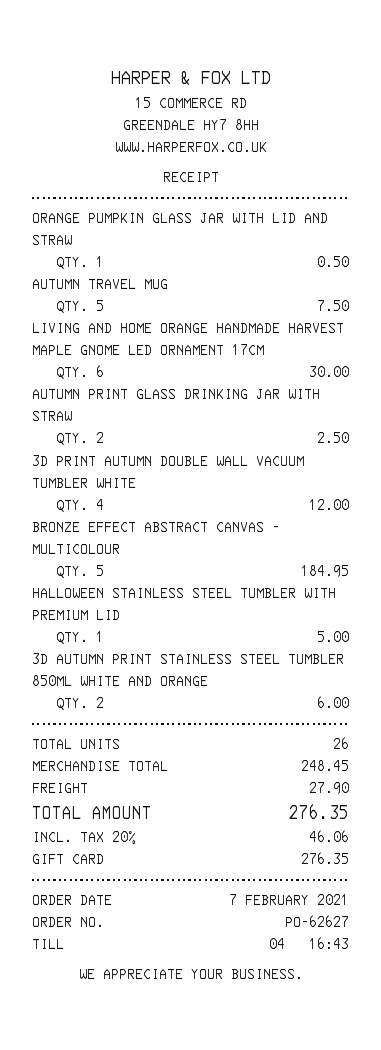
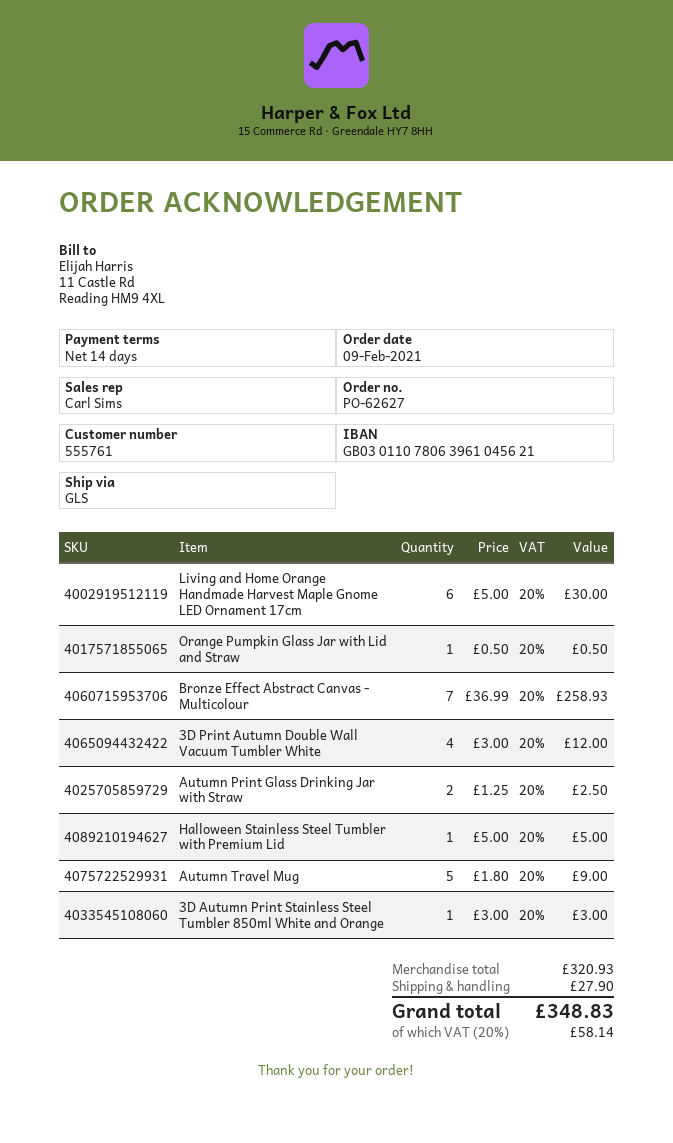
order date: 2021-02-07 -> 2021-02-09
AUTUMN TRAVEL MUG: 5 for 7.50 -> 5 for 9.00
BRONZE EFFECT ABSTRACT CANVAS - MULTICOLOUR: 5 for 184.95 -> 7 for 258.93
3D AUTUMN PRINT STAINLESS STEEL TUMBLER 850ML WHITE AND ORANGE: 2 for 6.00 -> 1 for 3.00
subtotal: 248.45 -> 320.93
tax: 20% = 46.06 -> 20% = 58.14
total: 276.35 -> 348.83

